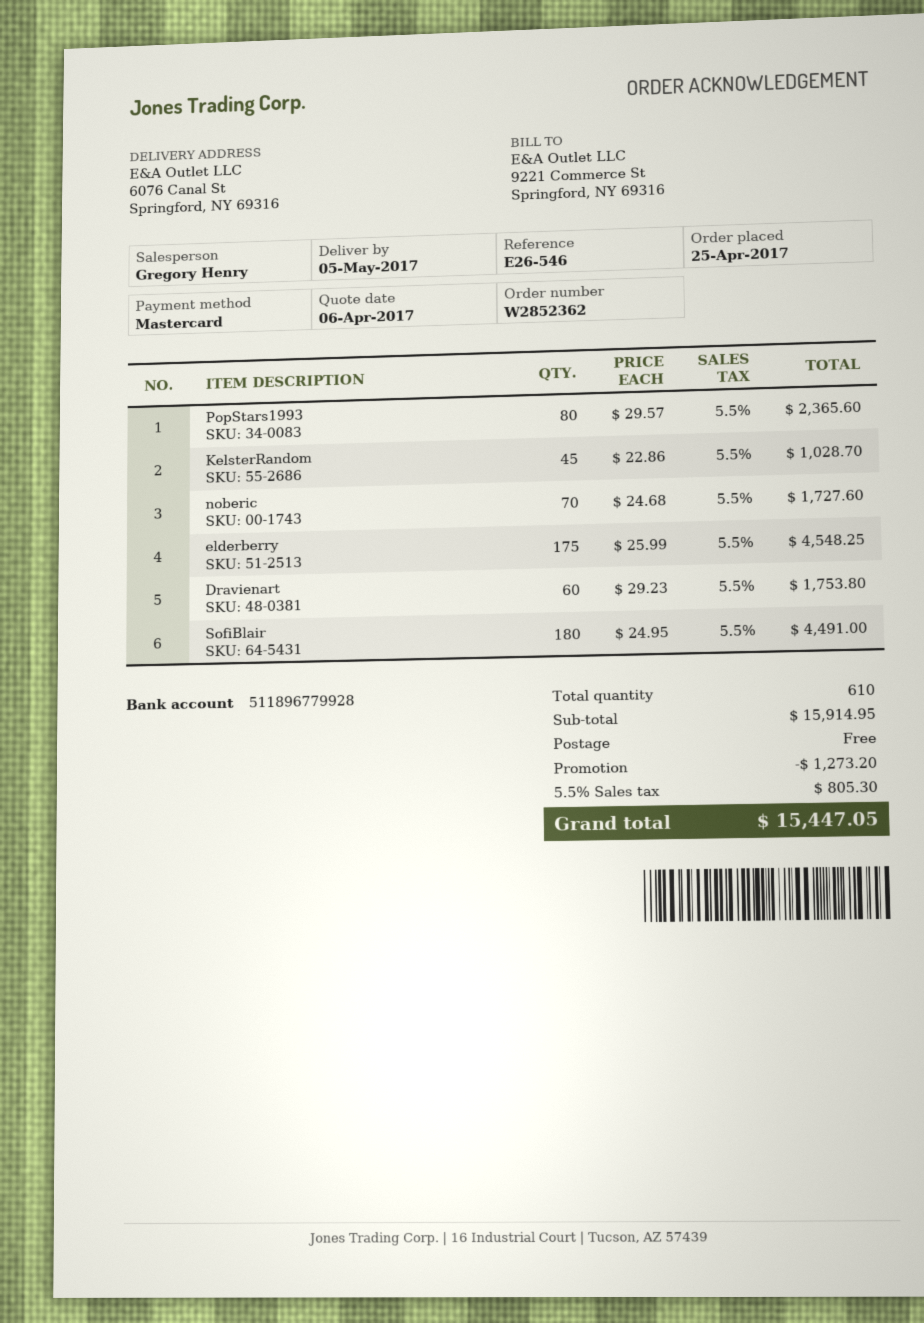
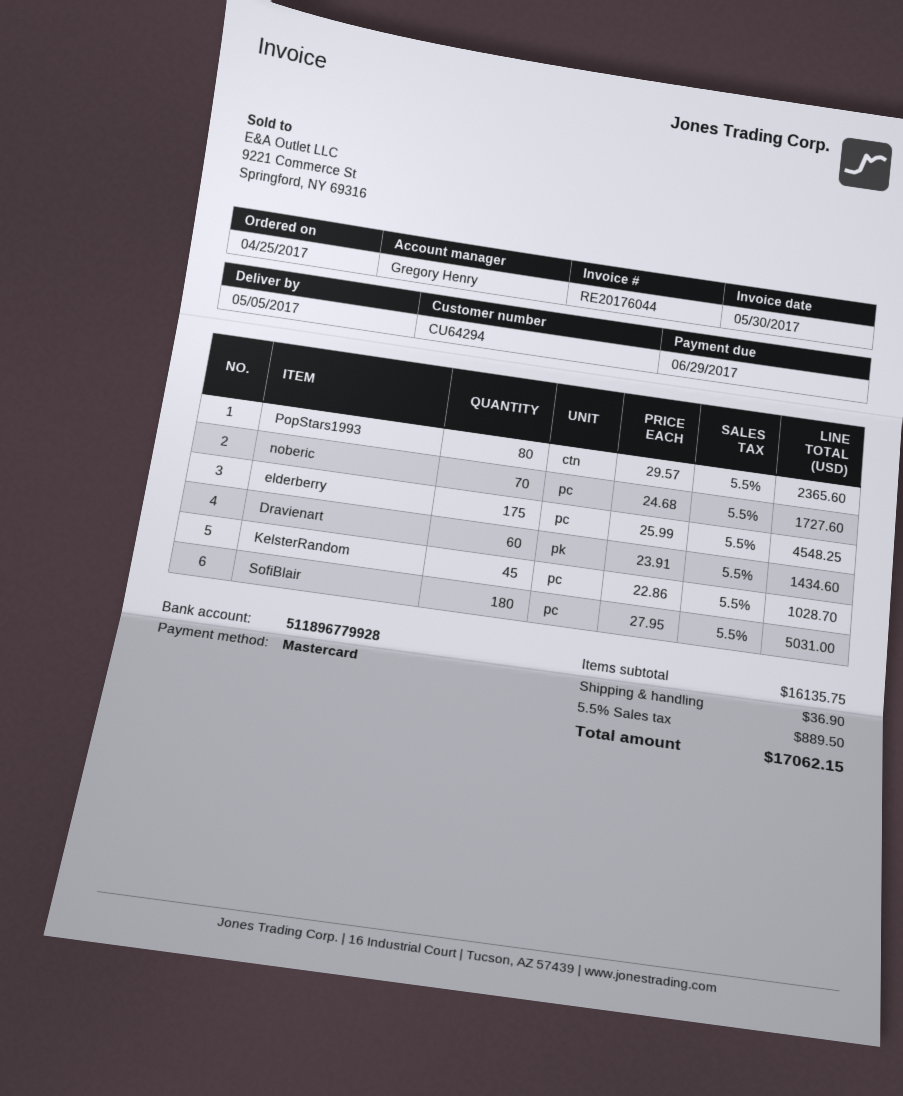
Dravienart: 60 x 29.23 = 1753.80 -> 60 x 23.91 = 1434.60
SofiBlair: 180 x 24.95 = 4491.00 -> 180 x 27.95 = 5031.00
subtotal: 15914.95 -> 16135.75
discount: 1273.20 -> none
shipping: 0.00 -> 36.90
tax: 5.5% = 805.30 -> 5.5% = 889.50
total: 15447.05 -> 17062.15

